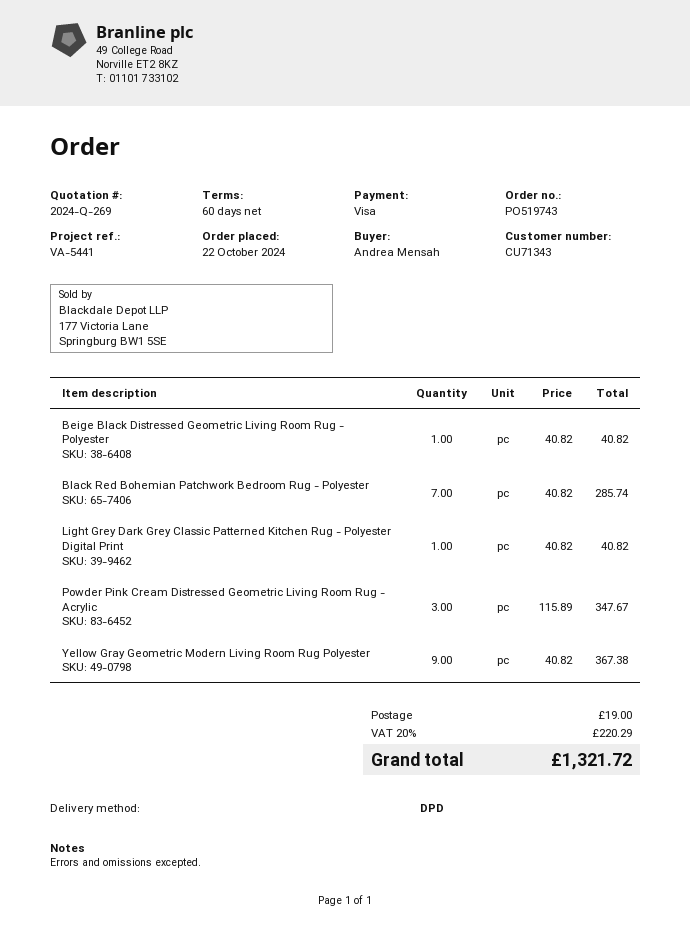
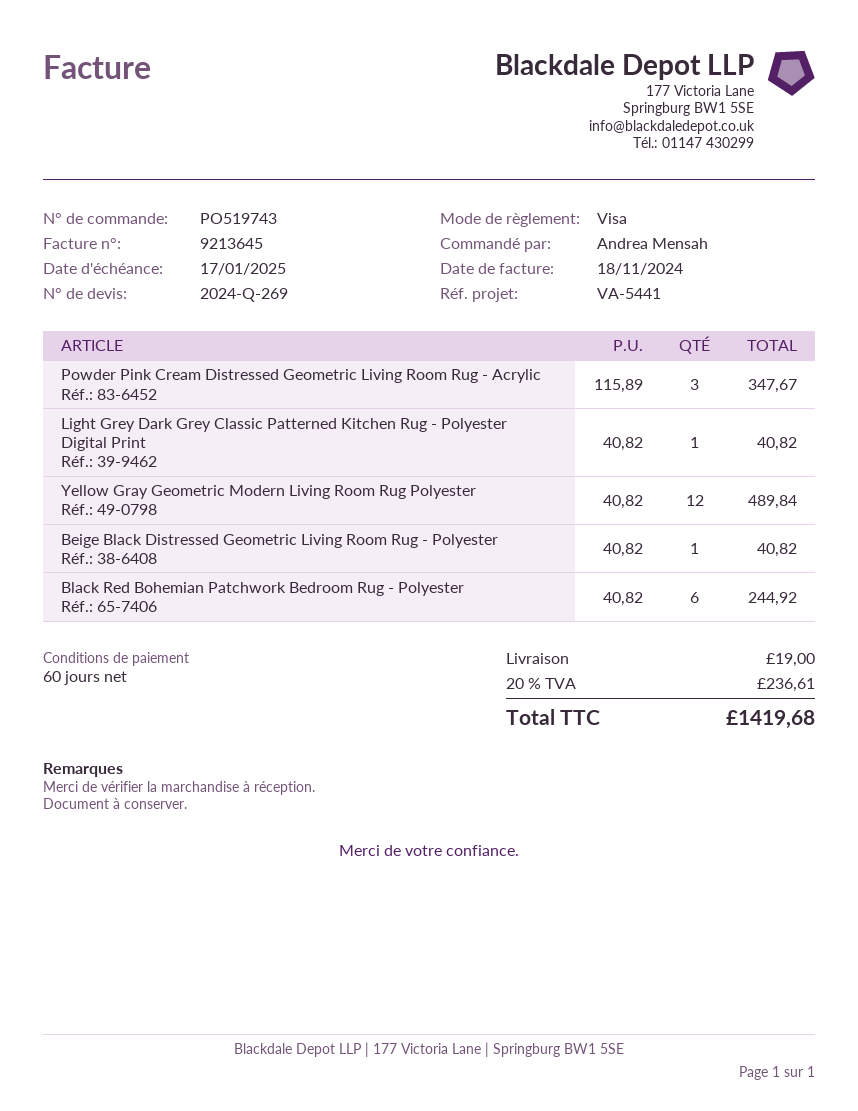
Black Red Bohemian Patchwork Bedroom Rug - Polyester: 7 x 40.82 = 285.74 -> 6 x 40.82 = 244.92
Yellow Gray Geometric Modern Living Room Rug Polyester: 9 x 40.82 = 367.38 -> 12 x 40.82 = 489.84
tax: 20% = 220.29 -> 20% = 236.61
total: 1321.72 -> 1419.68

